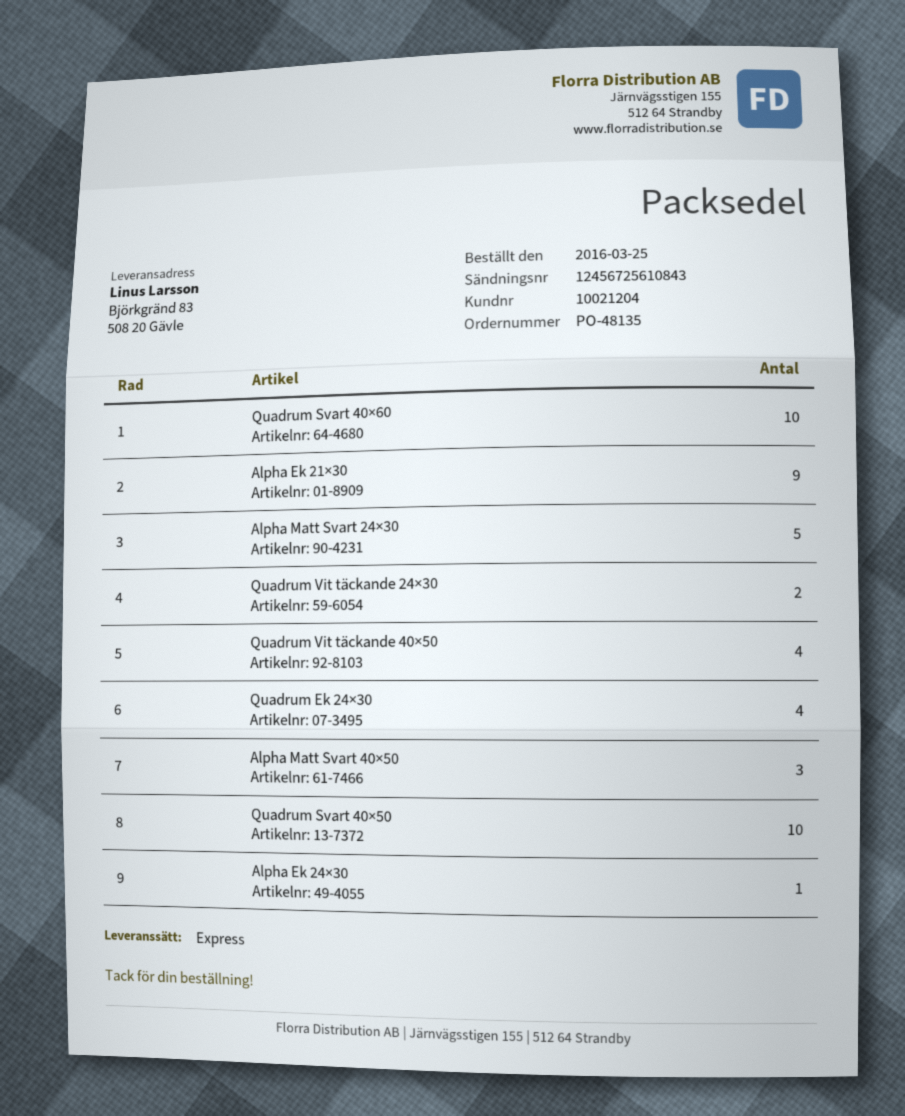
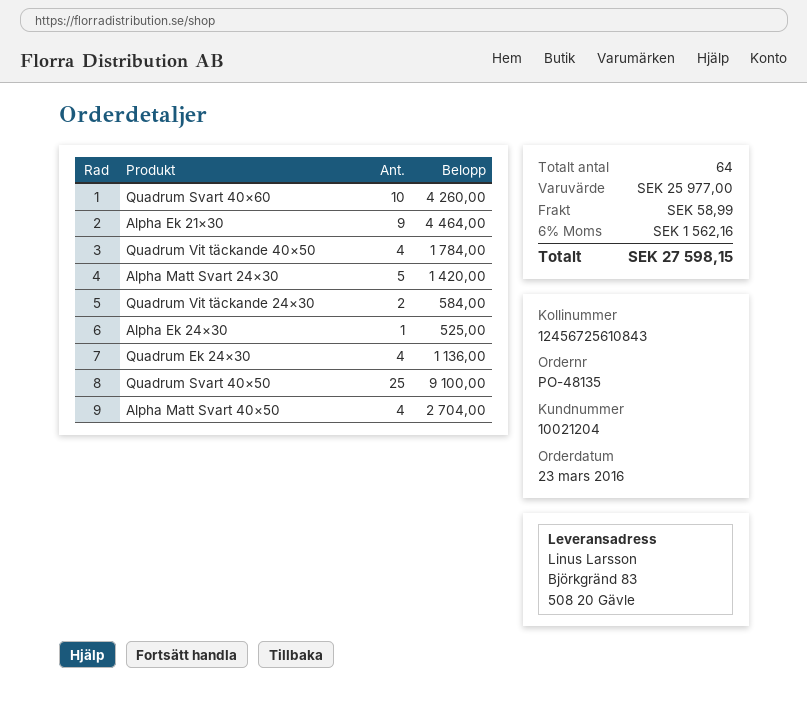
order date: 2016-03-25 -> 2016-03-23
Alpha Matt Svart 40×50: 3 -> 4
Quadrum Svart 40×50: 10 -> 25

